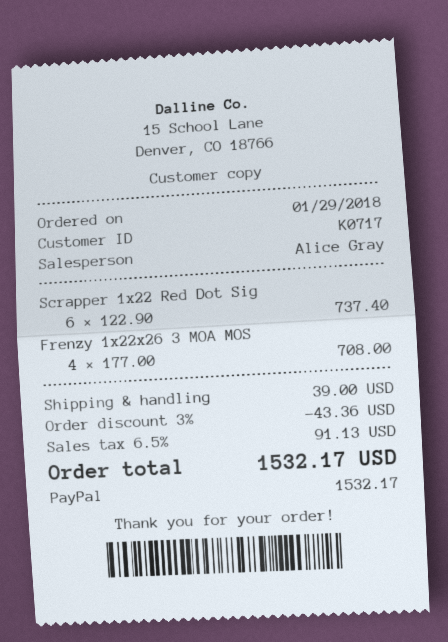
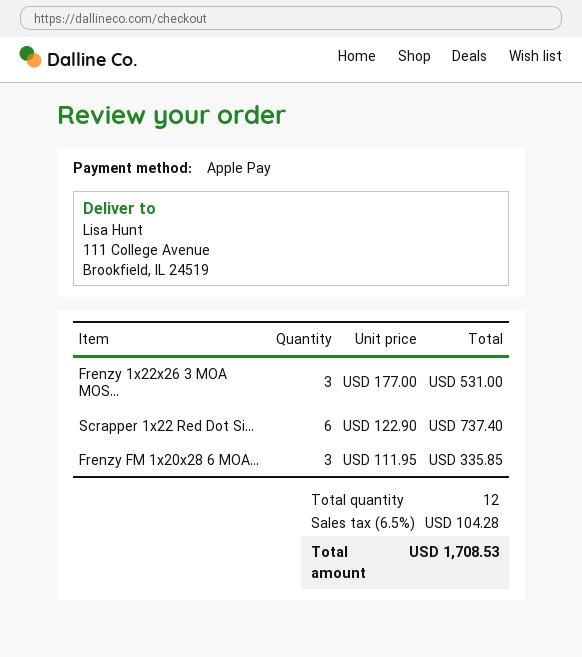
payment method: PayPal -> Apple Pay
Frenzy 1x22x26 3 MOA MOS: 4 x 177.00 = 708.00 -> 3 x 177.00 = 531.00
Frenzy FM 1x20x28 6 MOA...: none -> 3 x 111.95 = 335.85
discount: 3% = 43.36 -> none
shipping: 39.00 -> none
tax: 6.5% = 91.13 -> 6.5% = 104.28
total: 1532.17 -> 1708.53

